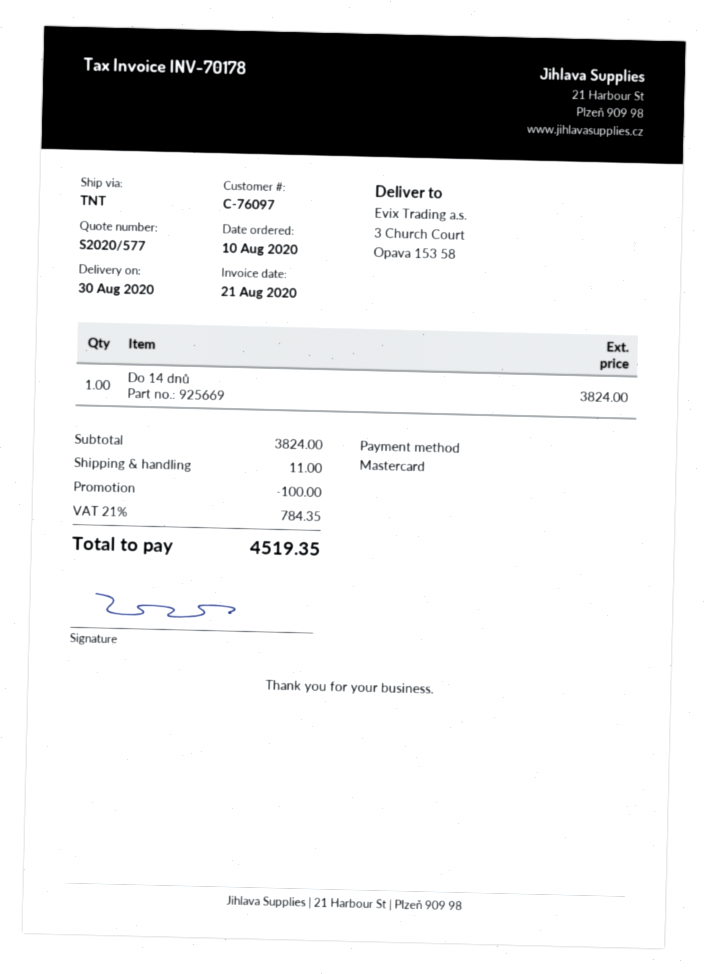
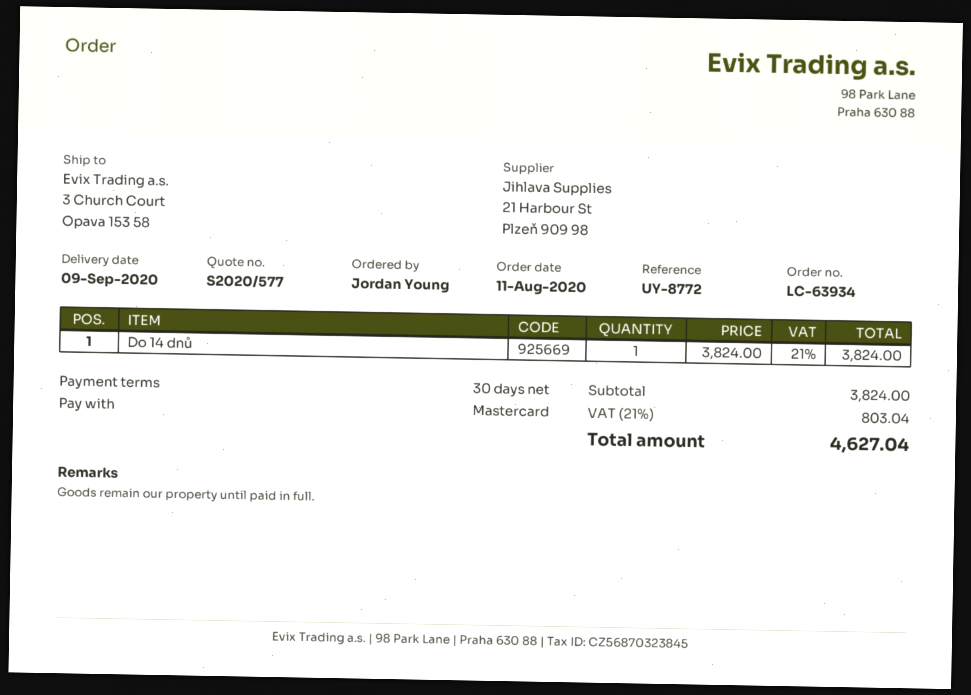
order date: 2020-08-10 -> 2020-08-11
delivery date: 2020-08-30 -> 2020-09-09
discount: 100.00 -> none
shipping: 11.00 -> none
tax: 21% = 784.35 -> 21% = 803.04
total: 4519.35 -> 4627.04

